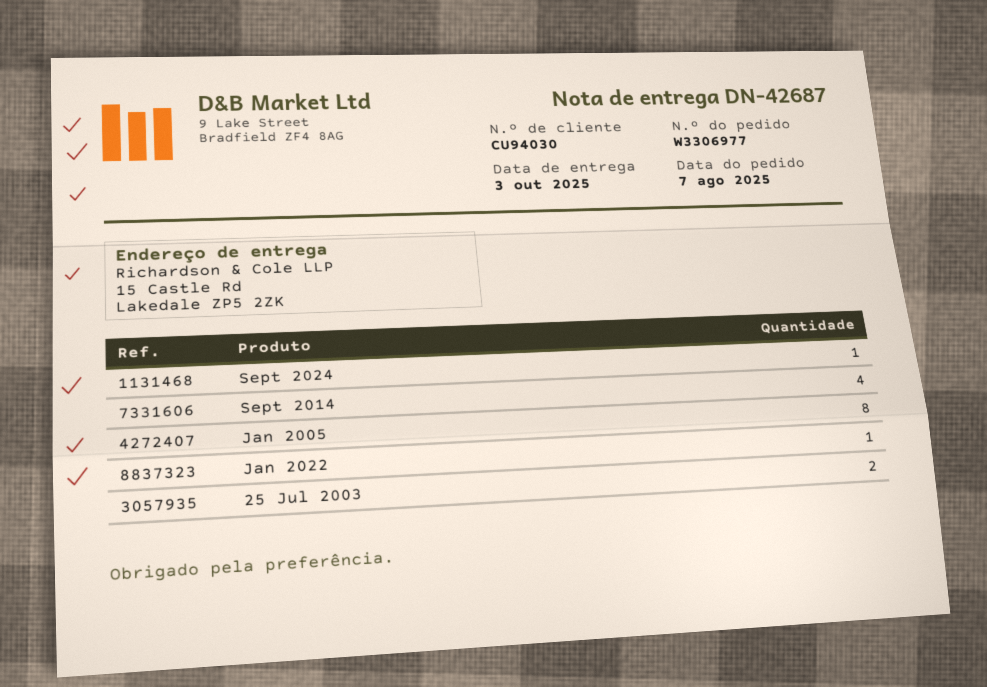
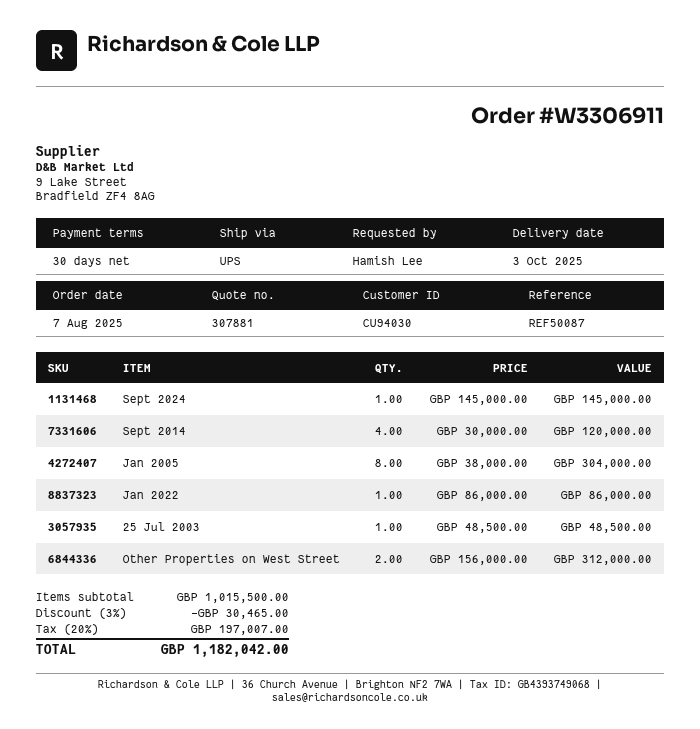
order number: W3306977 -> W3306911
25 Jul 2003: 2 -> 1
Other Properties on West Street: none -> 2

